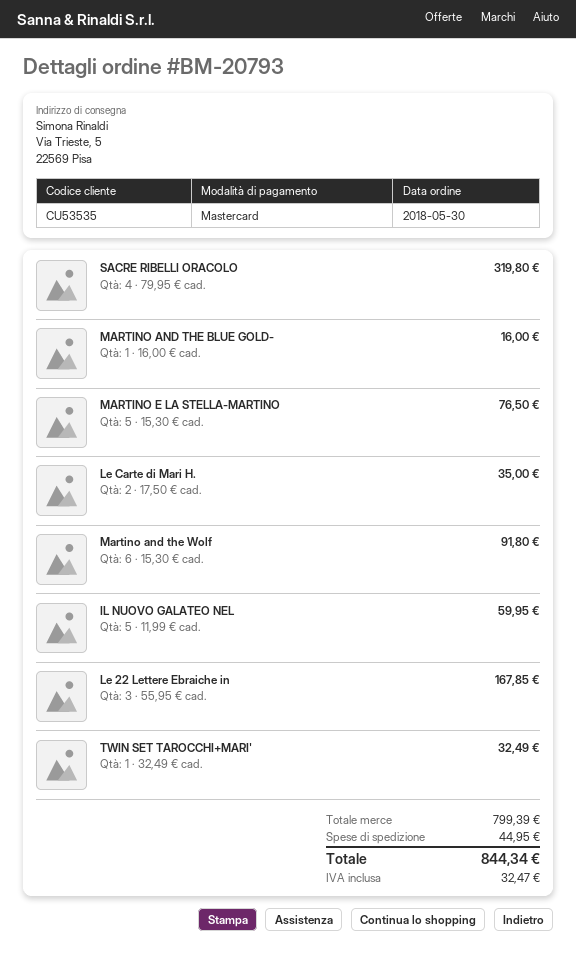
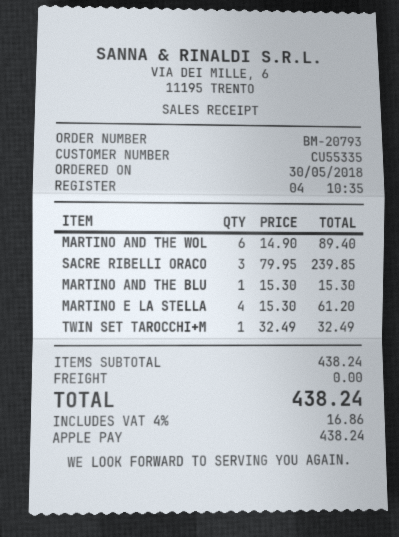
customer number: CU53535 -> CU55335
payment method: Mastercard -> Apple Pay
SACRE RIBELLI ORACOLO: 4 x 79.95 = 319.80 -> 3 x 79.95 = 239.85
MARTINO AND THE BLUE GOLD-: 1 x 16.00 = 16.00 -> 1 x 15.30 = 15.30
MARTINO E LA STELLA-MARTINO: 5 x 15.30 = 76.50 -> 4 x 15.30 = 61.20
Le Carte di Mari H.: 2 x 17.50 = 35.00 -> none
Martino and the Wolf: 6 x 15.30 = 91.80 -> 6 x 14.90 = 89.40
IL NUOVO GALATEO NEL: 5 x 11.99 = 59.95 -> none
Le 22 Lettere Ebraiche in: 3 x 55.95 = 167.85 -> none
subtotal: 799.39 -> 438.24
shipping: 44.95 -> 0.00
tax: 32.47 -> 16.86
total: 844.34 -> 438.24

